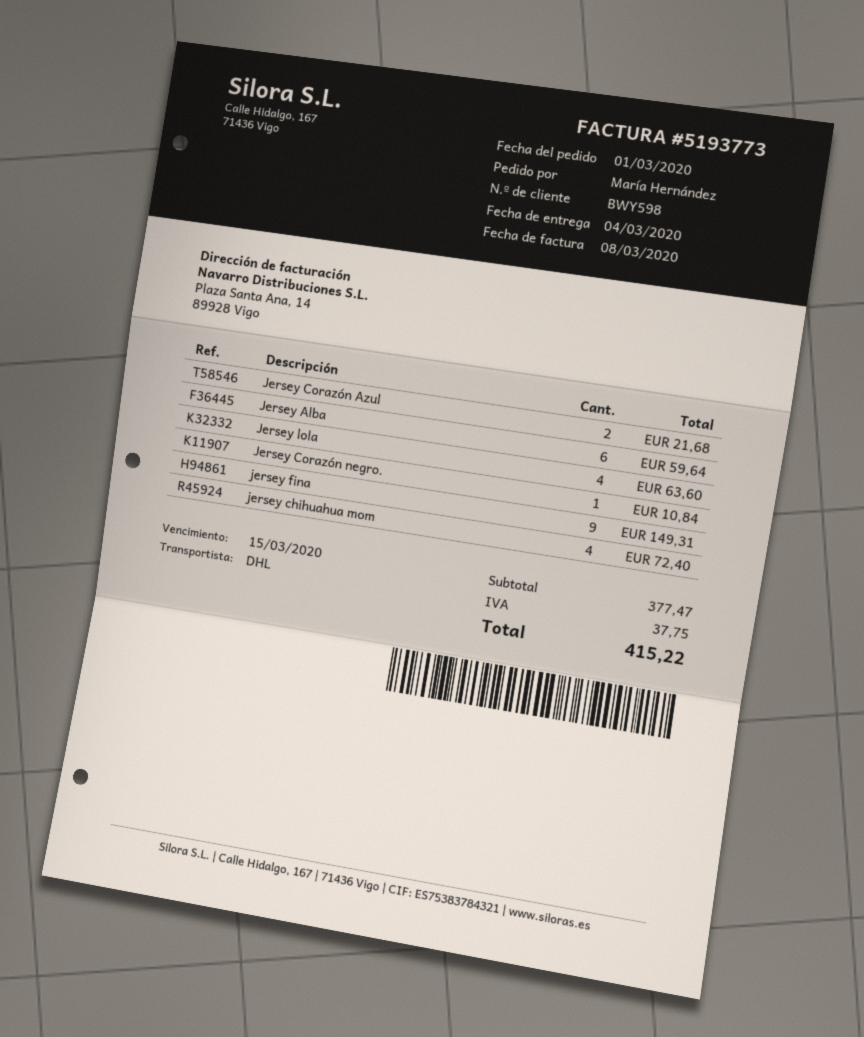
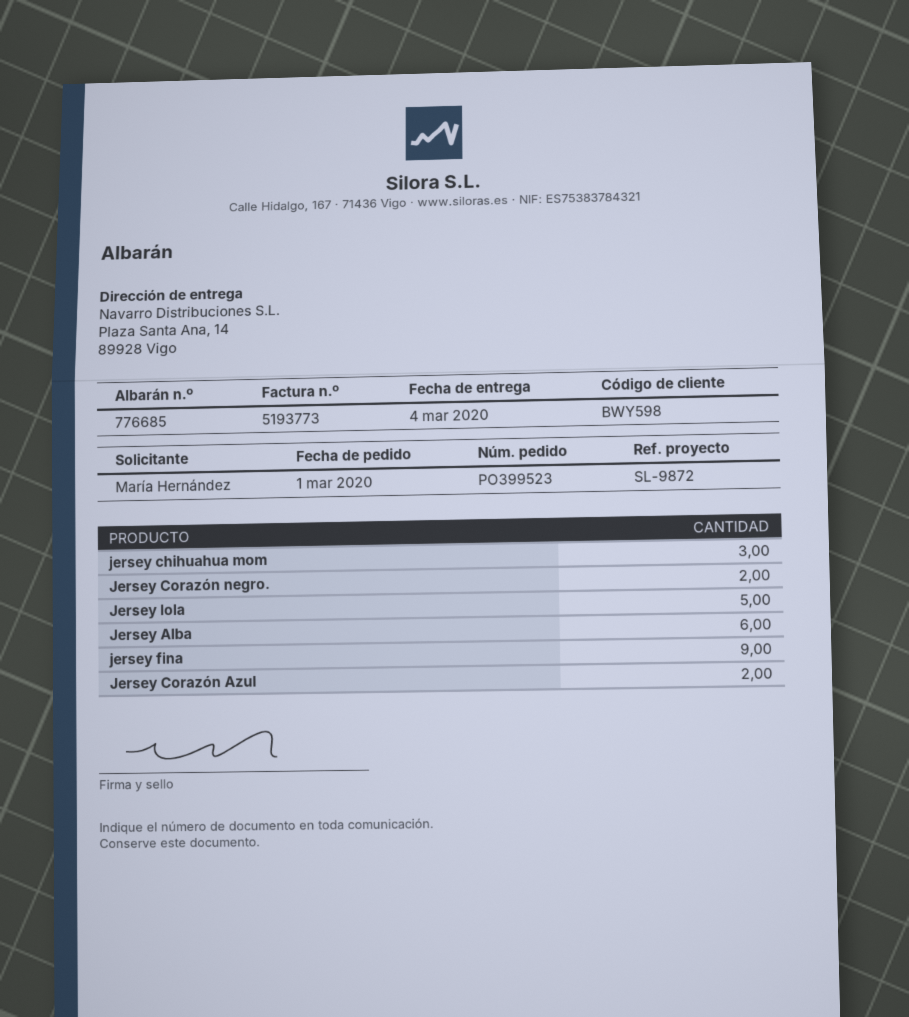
Jersey lola: 4 -> 5
Jersey Corazón negro.: 1 -> 2
jersey chihuahua mom: 4 -> 3

